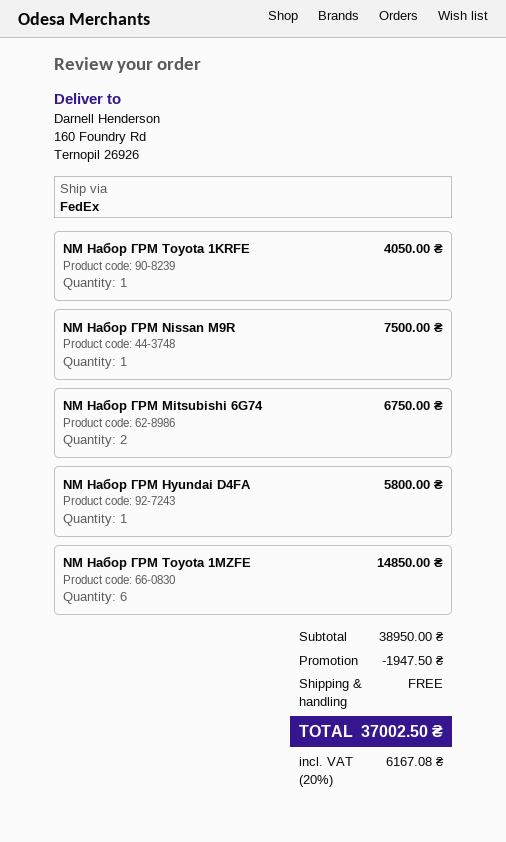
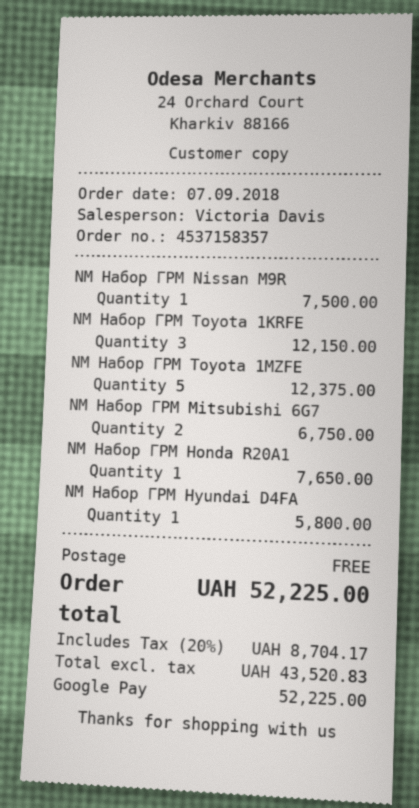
NM Набор ГРМ Toyota 1KRFE: 1 for 4050.00 -> 3 for 12150.00
NM Набор ГРМ Toyota 1MZFE: 6 for 14850.00 -> 5 for 12375.00
NM Набор ГРМ Honda R20A1: none -> 1 for 7650.00
discount: 1947.50 -> none
tax: 20% = 6167.08 -> 20% = 8704.17
total: 37002.50 -> 52225.00

